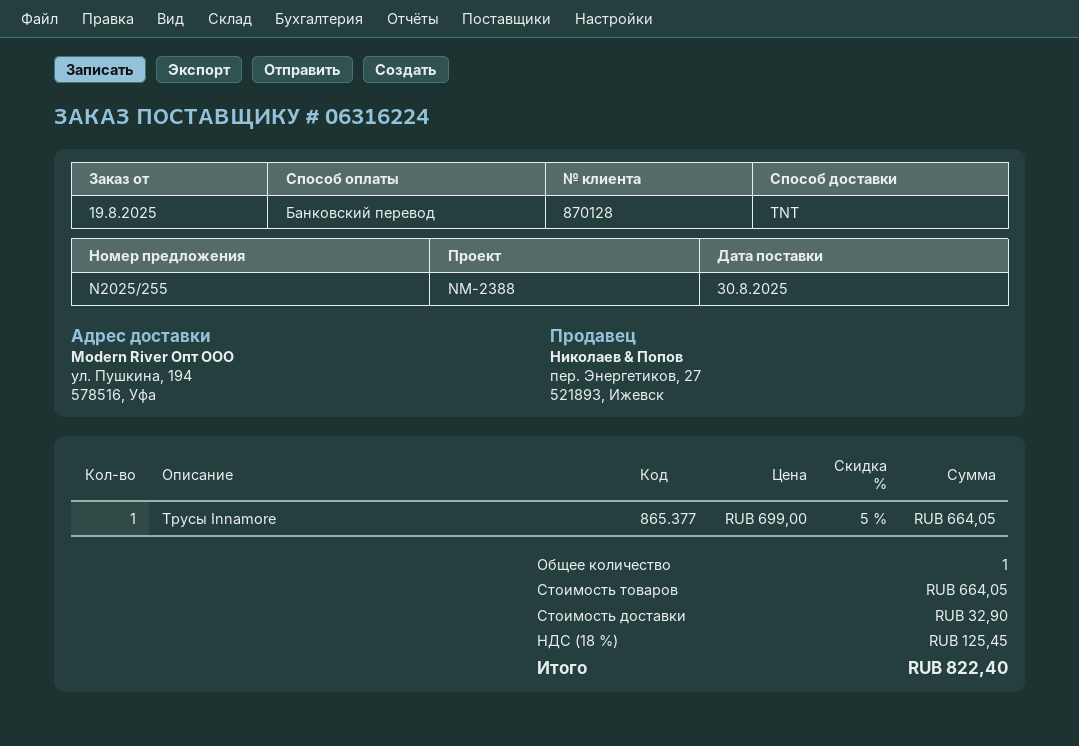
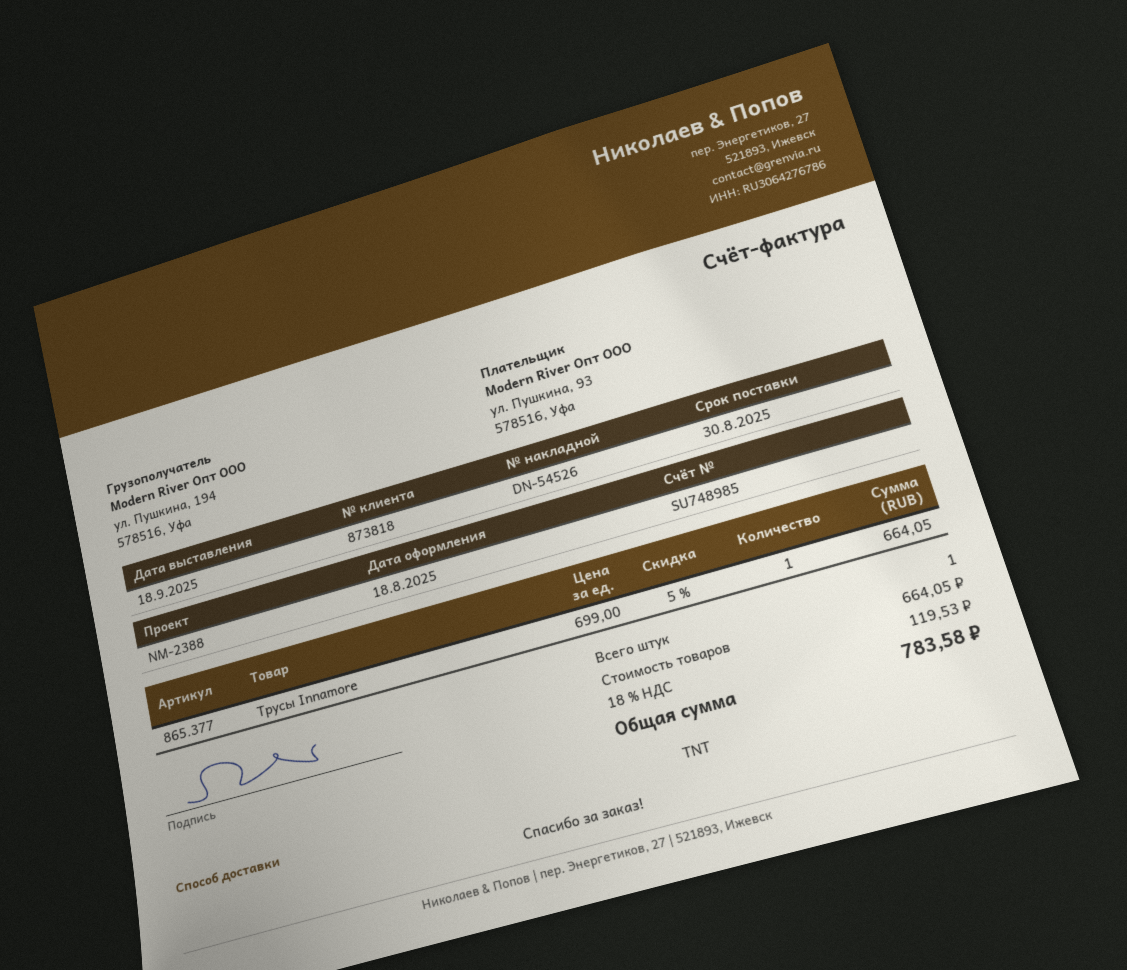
order date: 2025-08-19 -> 2025-08-18
customer number: 870128 -> 873818
shipping: 32.90 -> none
tax: 18% = 125.45 -> 18% = 119.53
total: 822.40 -> 783.58

